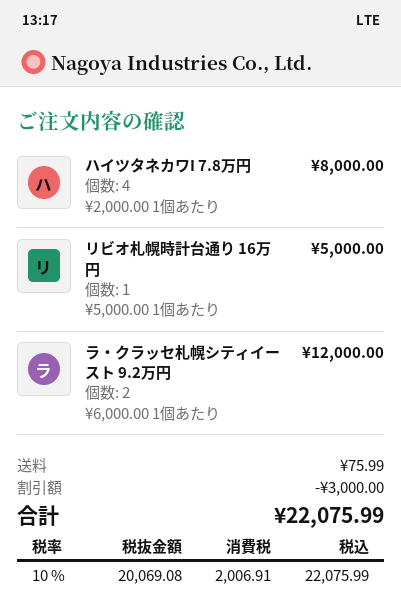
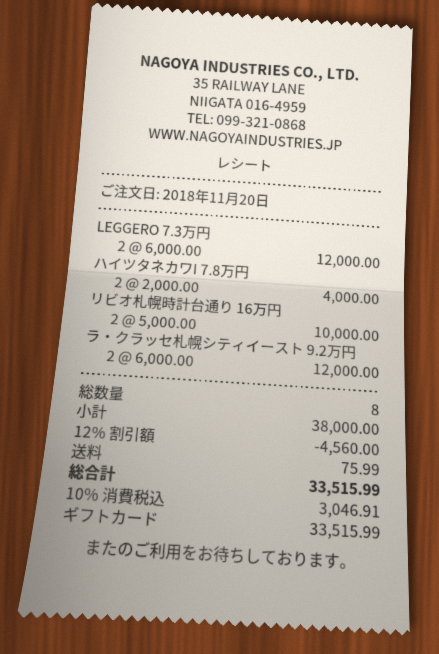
ハイツタネカワI 7.8万円: 4 x 2000.00 = 8000.00 -> 2 x 2000.00 = 4000.00
リビオ札幌時計台通り 16万円: 1 x 5000.00 = 5000.00 -> 2 x 5000.00 = 10000.00
LEGGERO 7.3万円: none -> 2 x 6000.00 = 12000.00
discount: 3000.00 -> 4560.00
tax: 10% = 2006.91 -> 10% = 3046.91
total: 22075.99 -> 33515.99

